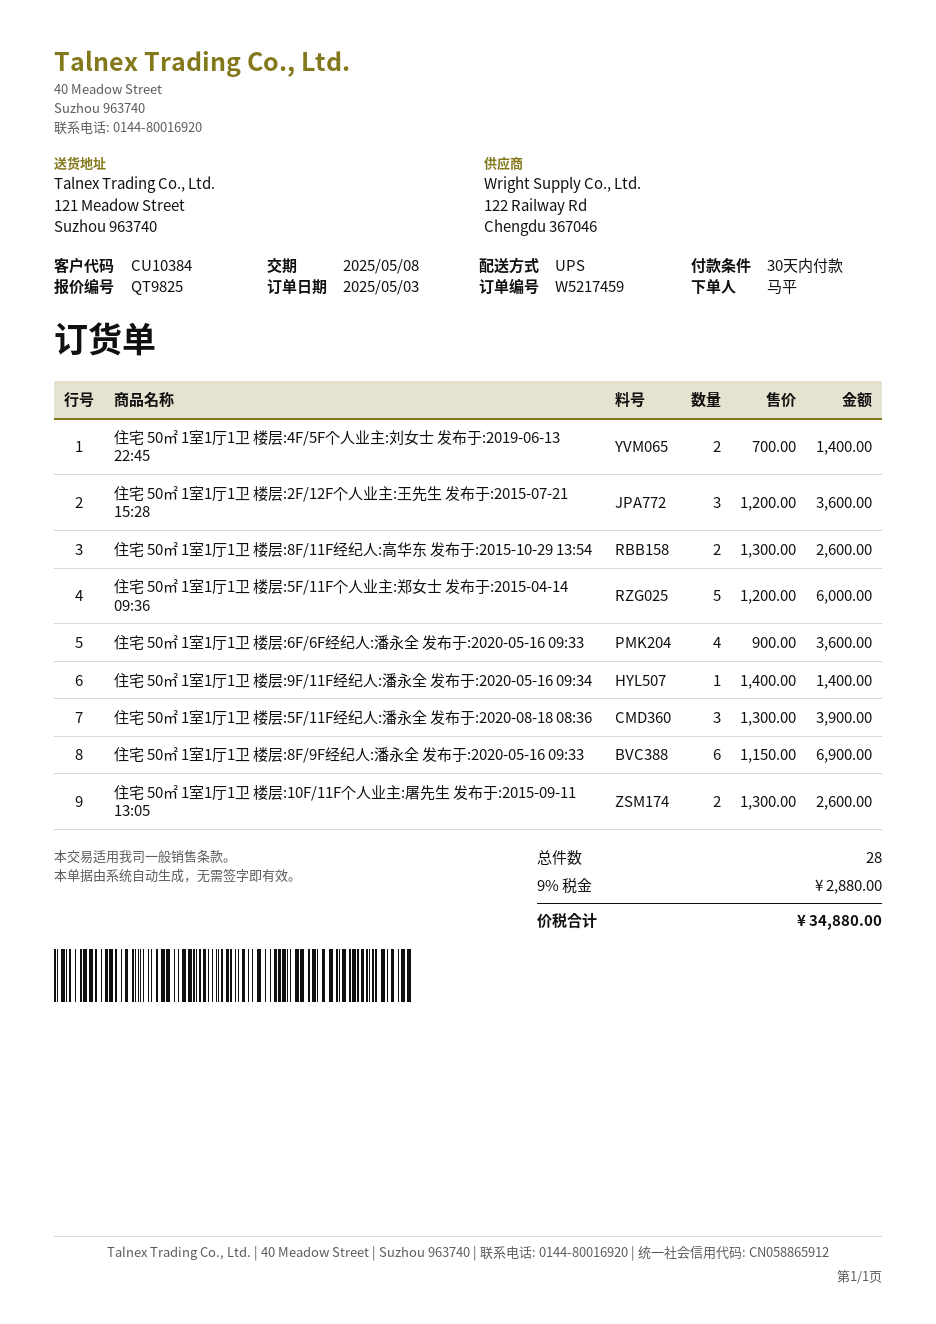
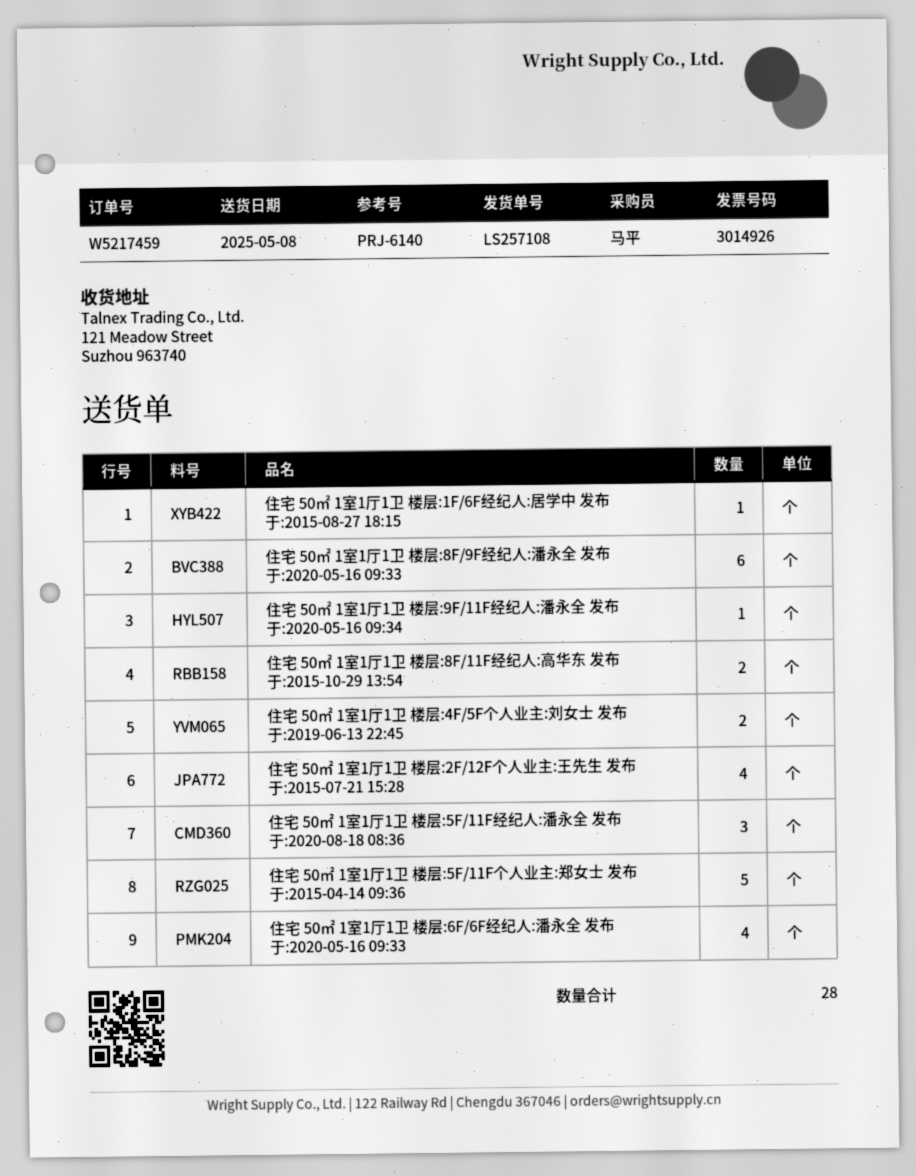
住宅 50㎡ 1室1厅1卫 楼层:2F/12F个人业主:王先生 发布于:2015-07-21 15:28: 3 -> 4
住宅 50㎡ 1室1厅1卫 楼层:10F/11F个人业主:屠先生 发布于:2015-09-11 13:05: 2 -> none
住宅 50㎡ 1室1厅1卫 楼层:1F/6F经纪人:居学中 发布于:2015-08-27 18:15: none -> 1

